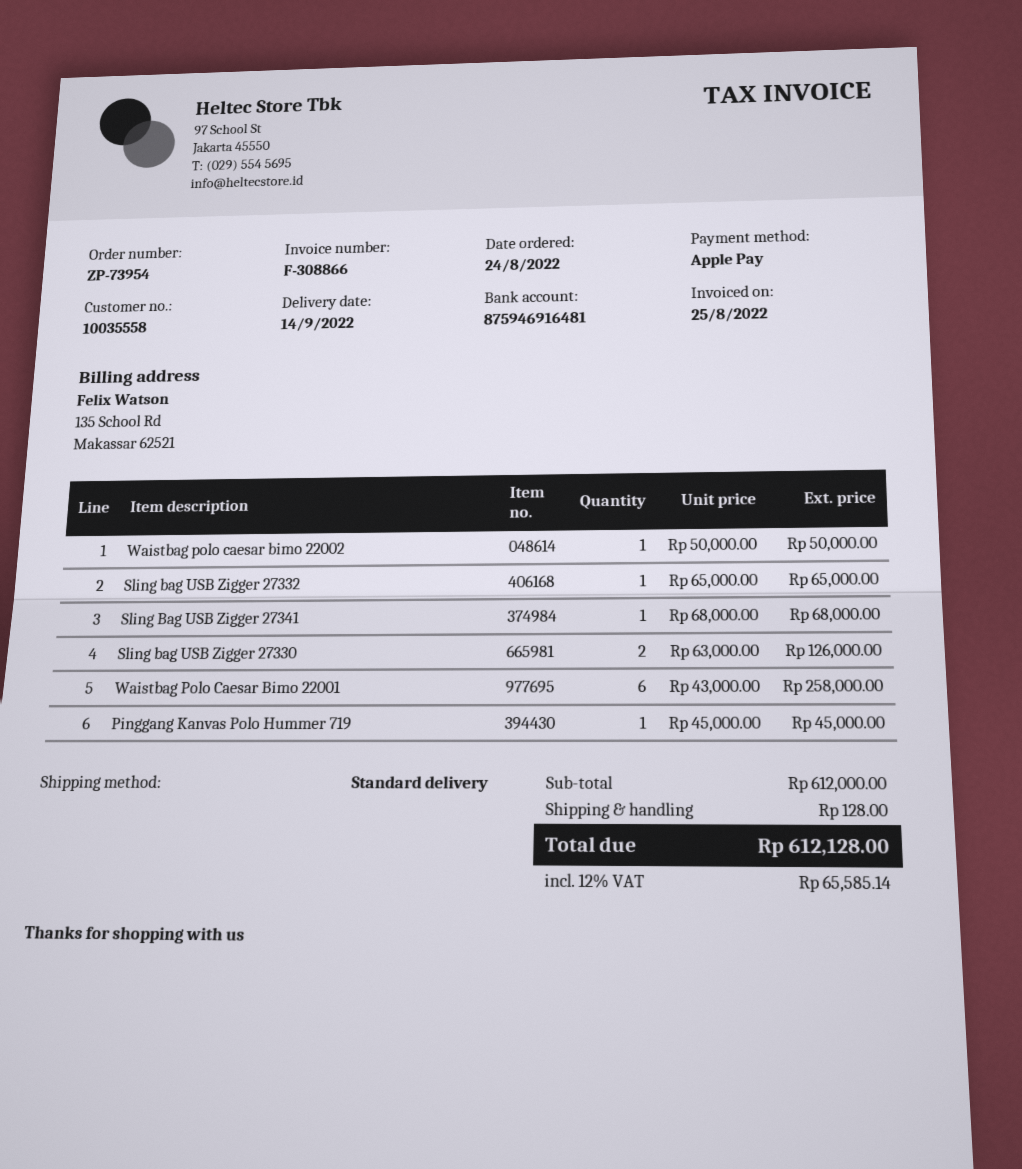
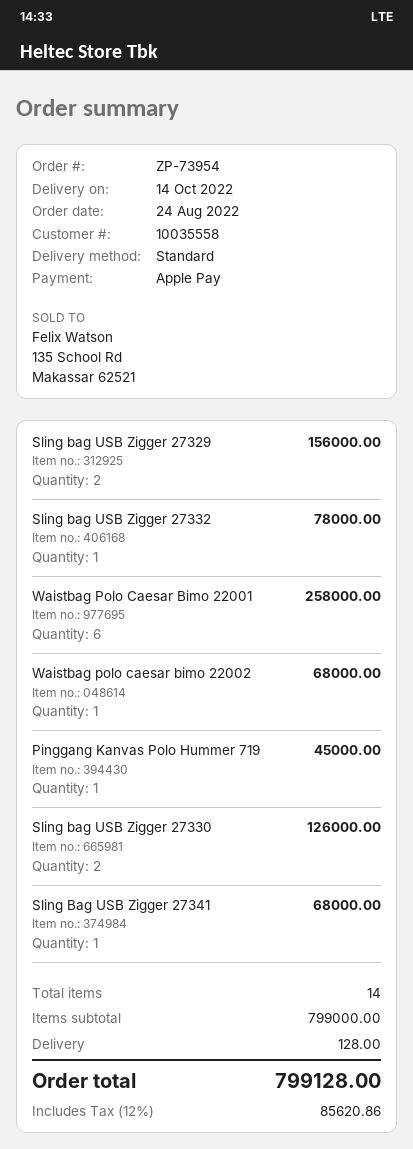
delivery date: 2022-09-14 -> 2022-10-14
Waistbag polo caesar bimo 22002: 1 for 50000.00 -> 1 for 68000.00
Sling bag USB Zigger 27332: 1 for 65000.00 -> 1 for 78000.00
Sling bag USB Zigger 27329: none -> 2 for 156000.00
subtotal: 612000.00 -> 799000.00
tax: 12% = 65585.14 -> 12% = 85620.86
total: 612128.00 -> 799128.00

